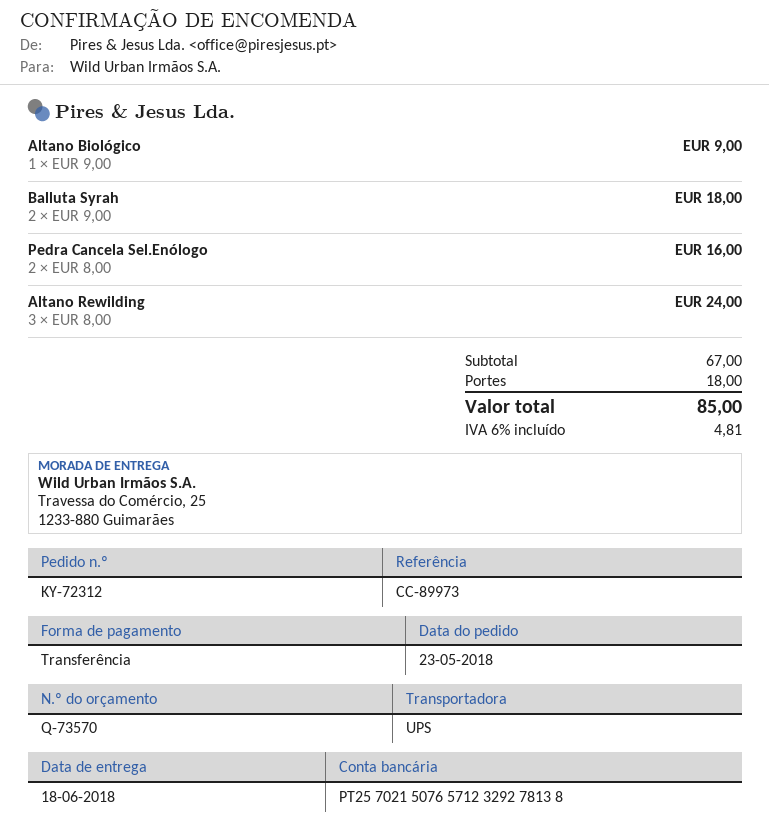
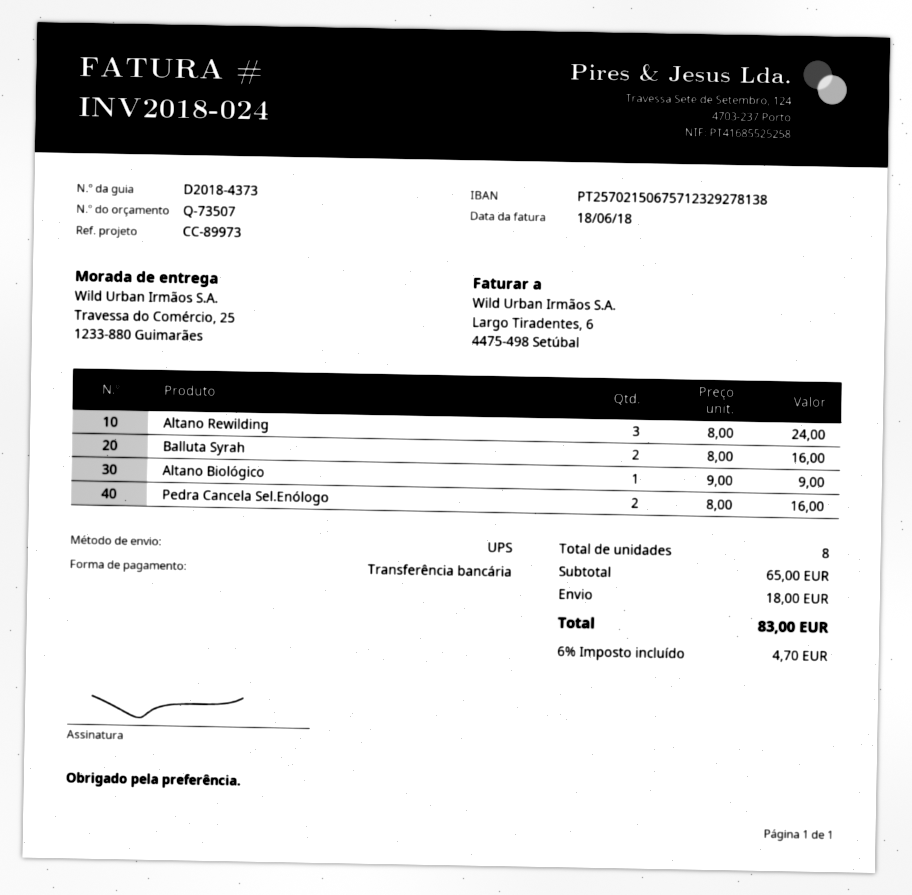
quote number: Q-73570 -> Q-73507
bank account: PT25702150765712329278138 -> PT25702150675712329278138
Balluta Syrah: 2 x 9.00 = 18.00 -> 2 x 8.00 = 16.00
subtotal: 67.00 -> 65.00
tax: 6% = 4.81 -> 6% = 4.70
total: 85.00 -> 83.00

